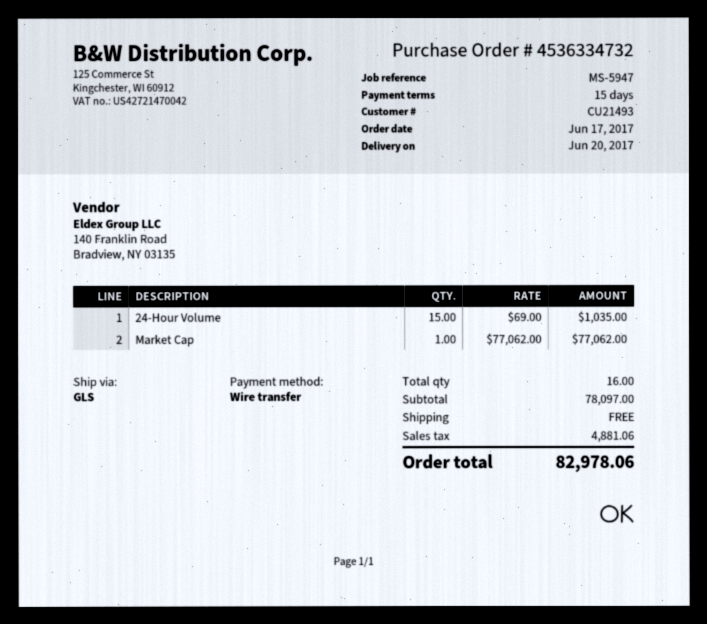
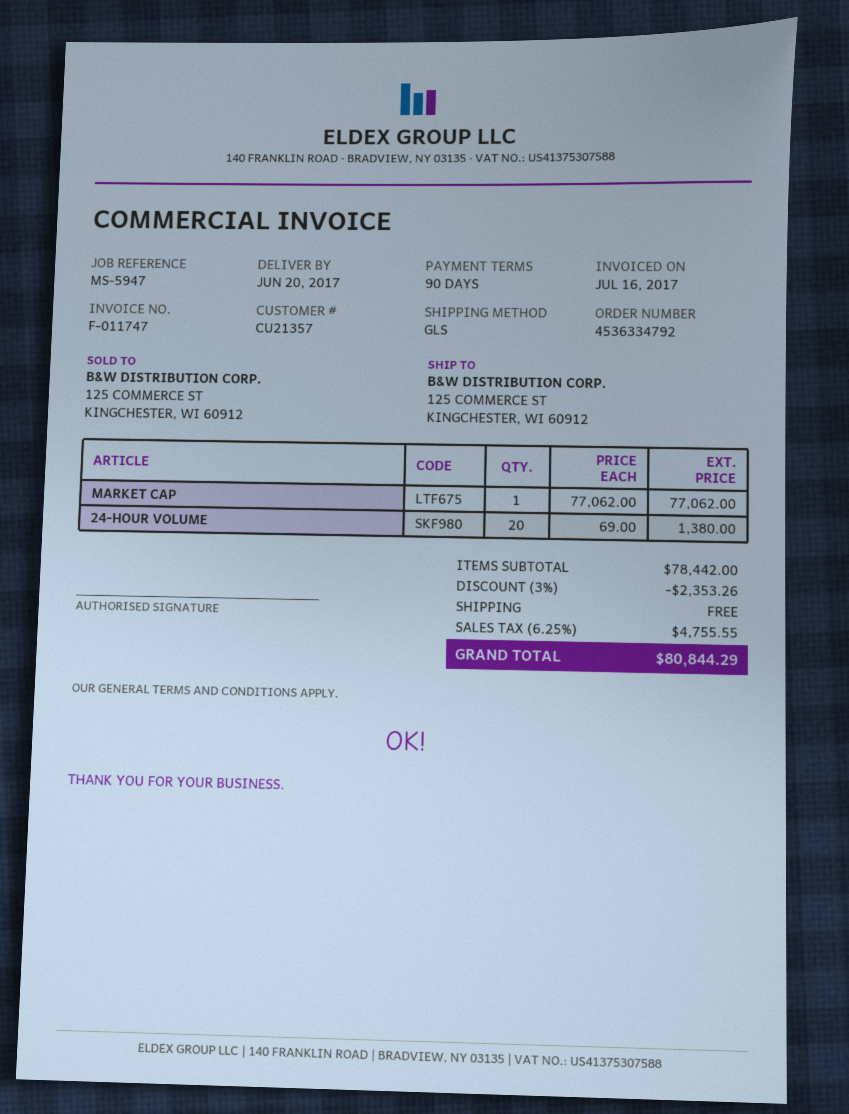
order number: 4536334732 -> 4536334792
payment terms: 15 days -> 90 days
customer number: CU21493 -> CU21357
24-Hour Volume: 15 x 69.00 = 1035.00 -> 20 x 69.00 = 1380.00
subtotal: 78097.00 -> 78442.00
discount: none -> 3% = 2353.26
tax: 4881.06 -> 4755.55
total: 82978.06 -> 80844.29

